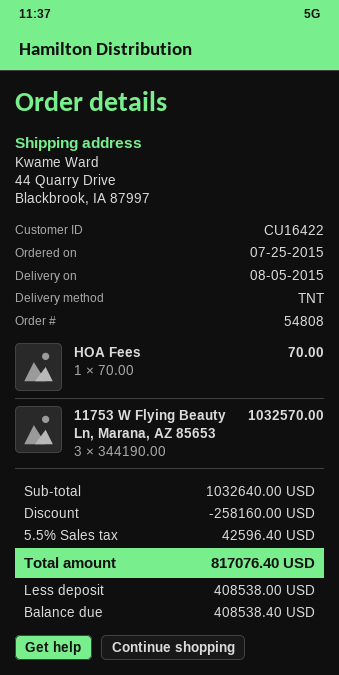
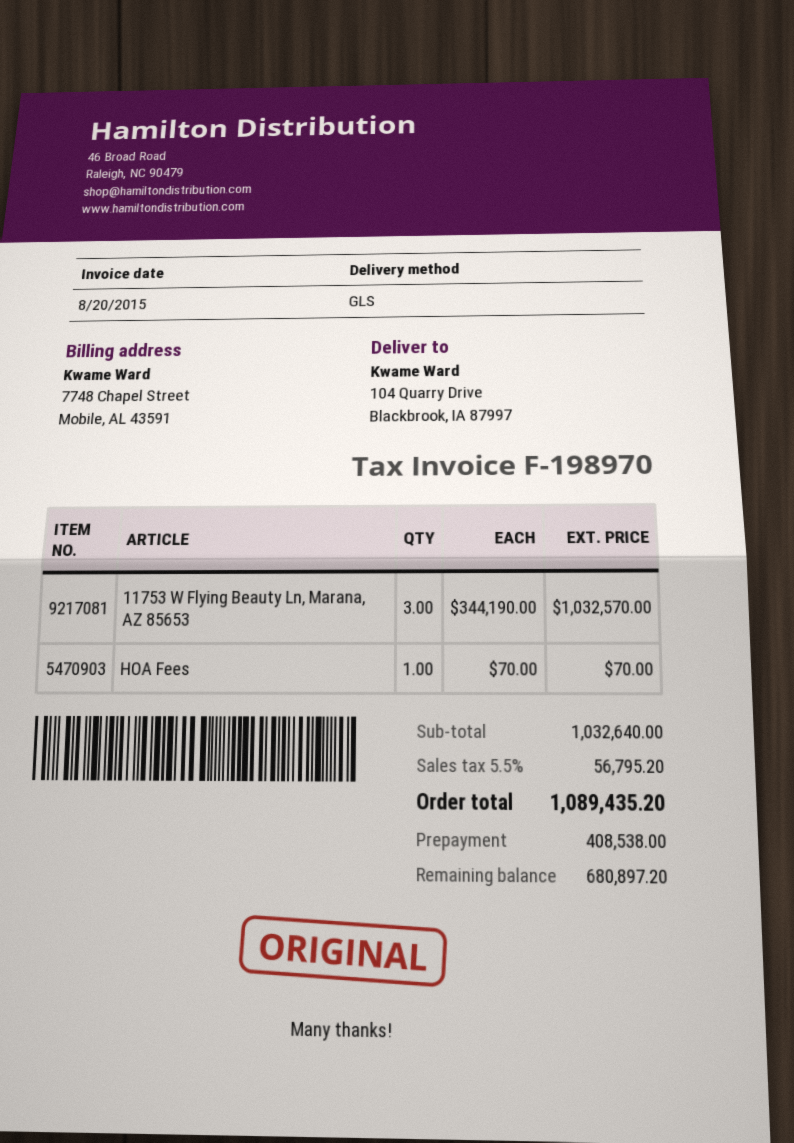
shipping method: TNT -> GLS
ship to: 44 Quarry Drive, Blackbrook, IA 87997 -> 104 Quarry Drive, Blackbrook, IA 87997
discount: 258160.00 -> none
tax: 5.5% = 42596.40 -> 5.5% = 56795.20
total: 817076.40 -> 1089435.20
balance: 408538.40 -> 680897.20

